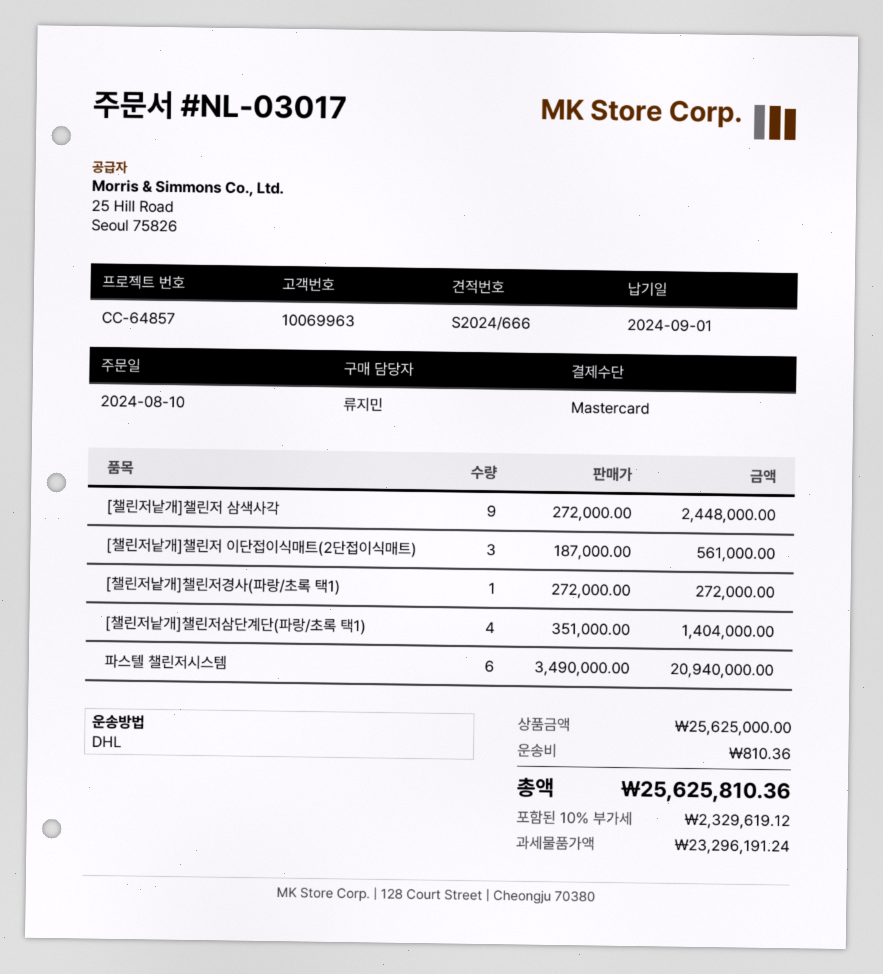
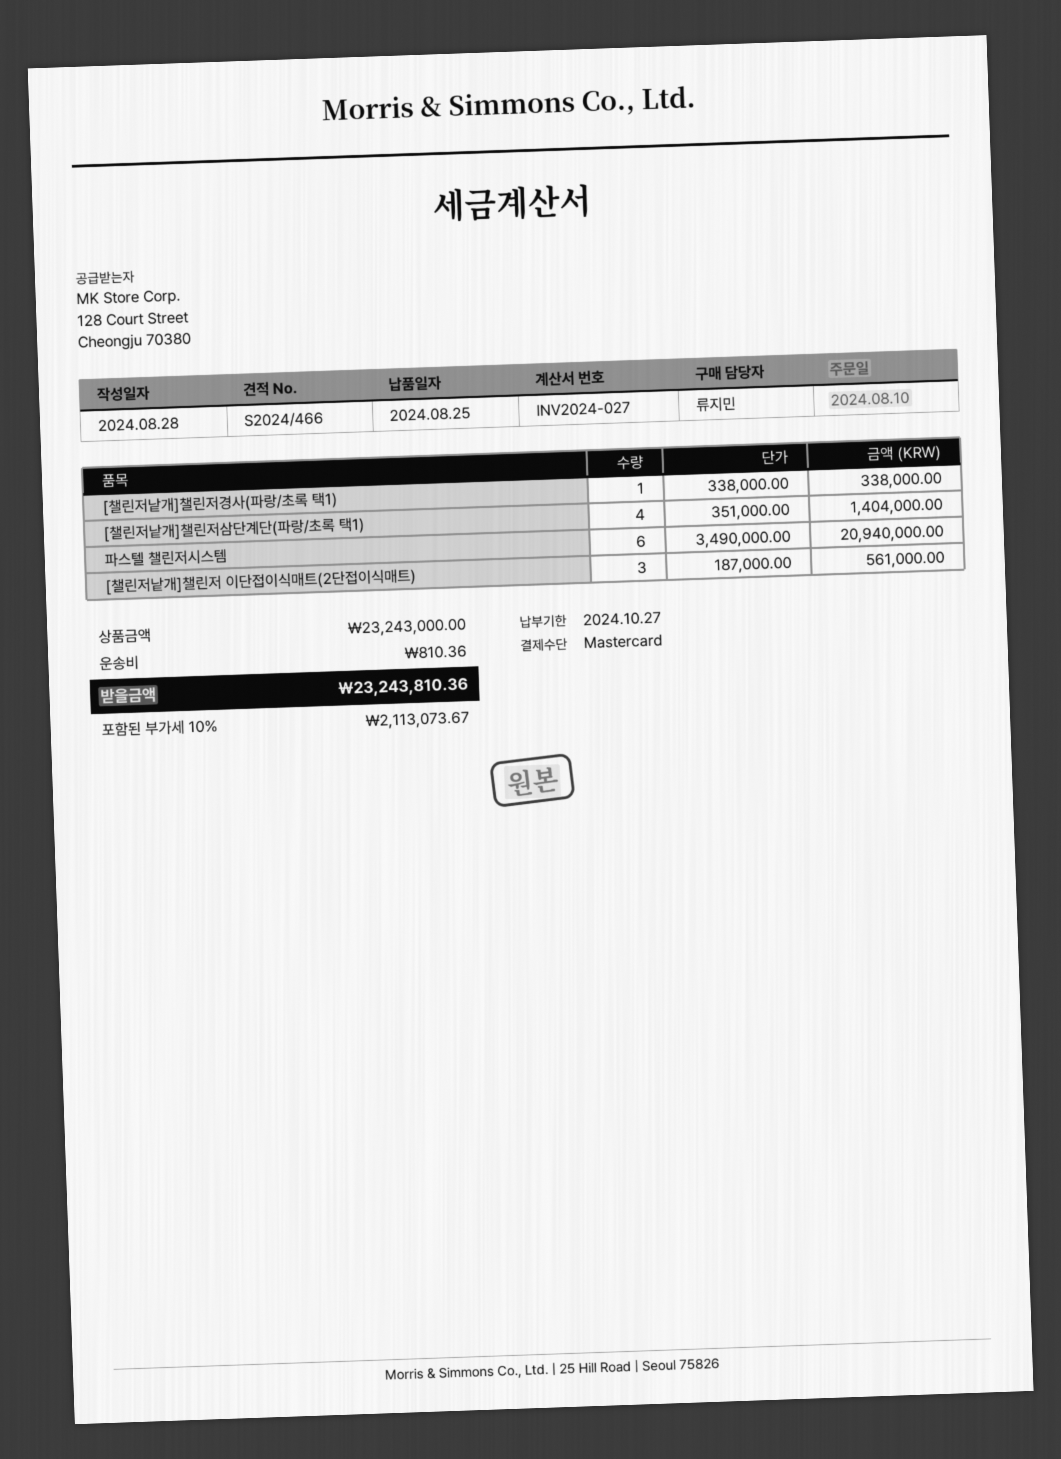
quote number: S2024/666 -> S2024/466
delivery date: 2024-09-01 -> 2024-08-25
[챌린저낱개]챌린저 삼색사각: 9 x 272000.00 = 2448000.00 -> none
[챌린저낱개]챌린저경사(파랑/초록 택1): 1 x 272000.00 = 272000.00 -> 1 x 338000.00 = 338000.00
subtotal: 25625000.00 -> 23243000.00
tax: 10% = 2329619.12 -> 10% = 2113073.67
total: 25625810.36 -> 23243810.36

